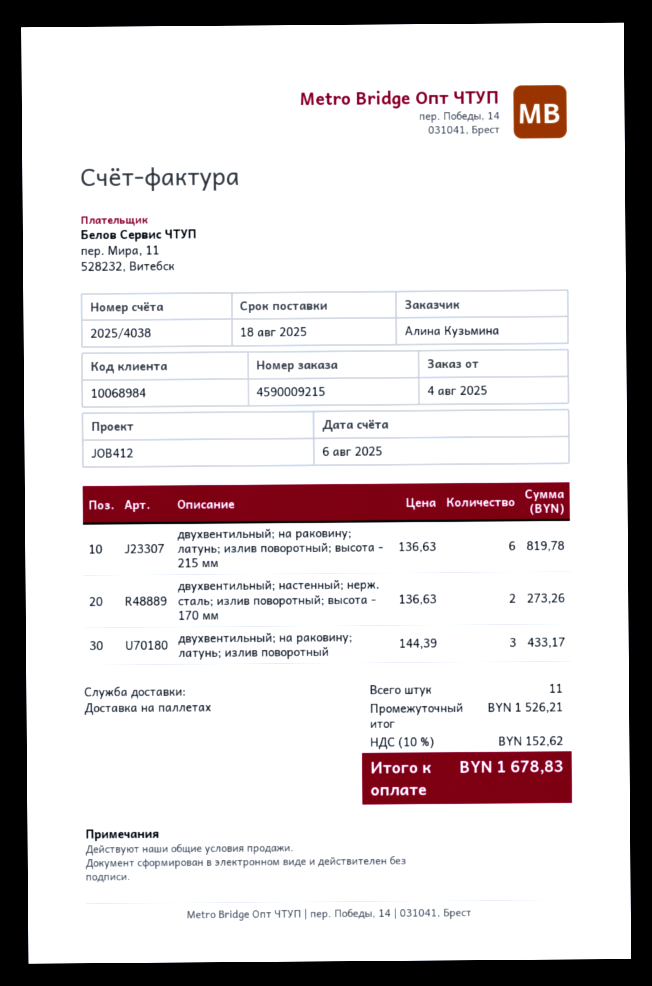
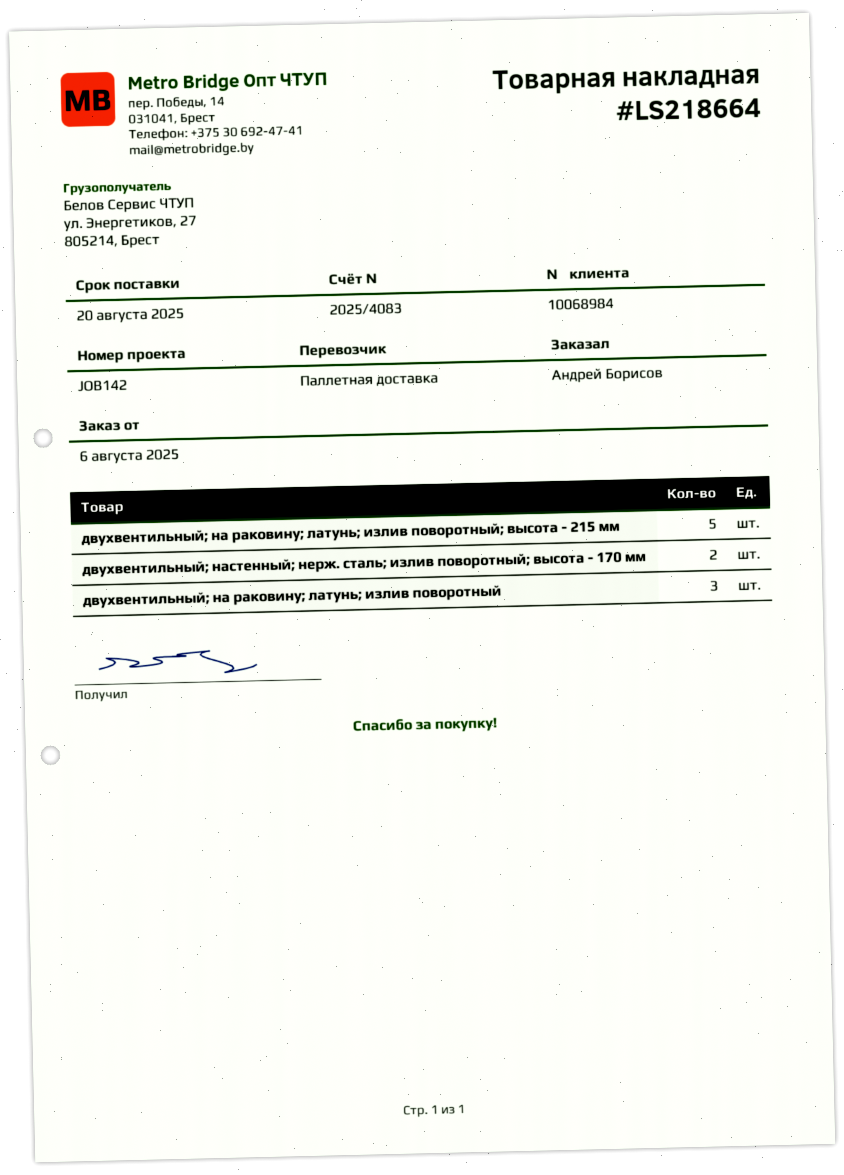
order date: 2025-08-04 -> 2025-08-06
delivery date: 2025-08-18 -> 2025-08-20
invoice number: 2025/4038 -> 2025/4083
reference: JOB412 -> JOB142
ordered by: Алина Кузьмина -> Андрей Борисов
двухвентильный; на раковину; латунь; излив поворотный; высота - 215 мм: 6 -> 5

